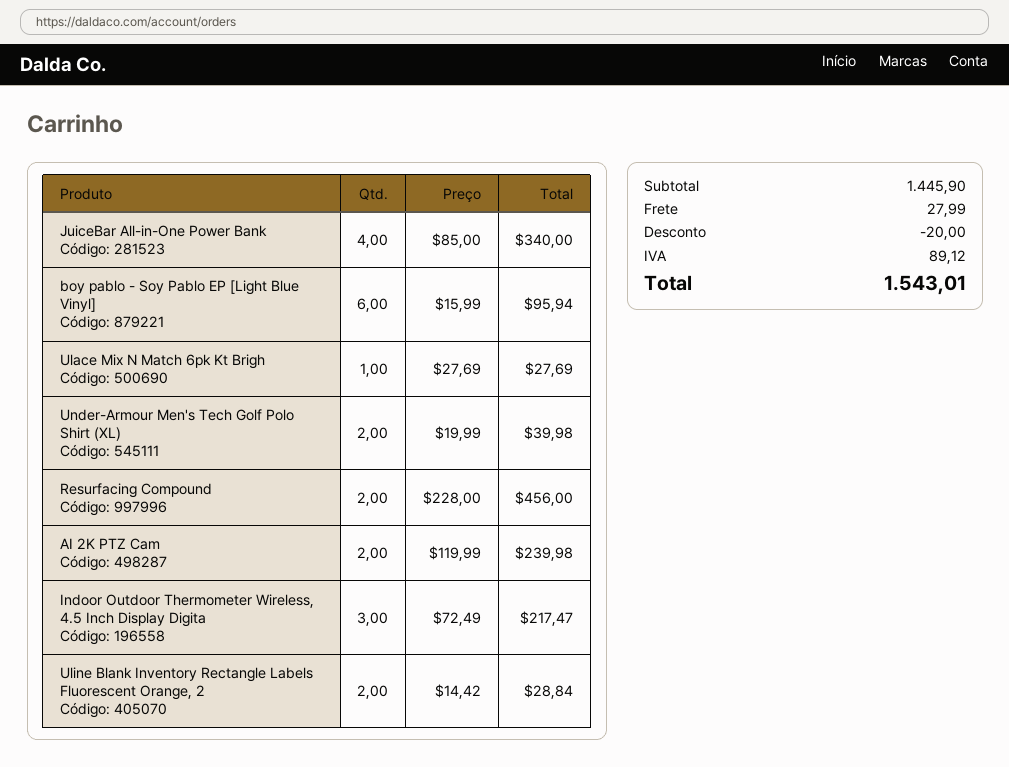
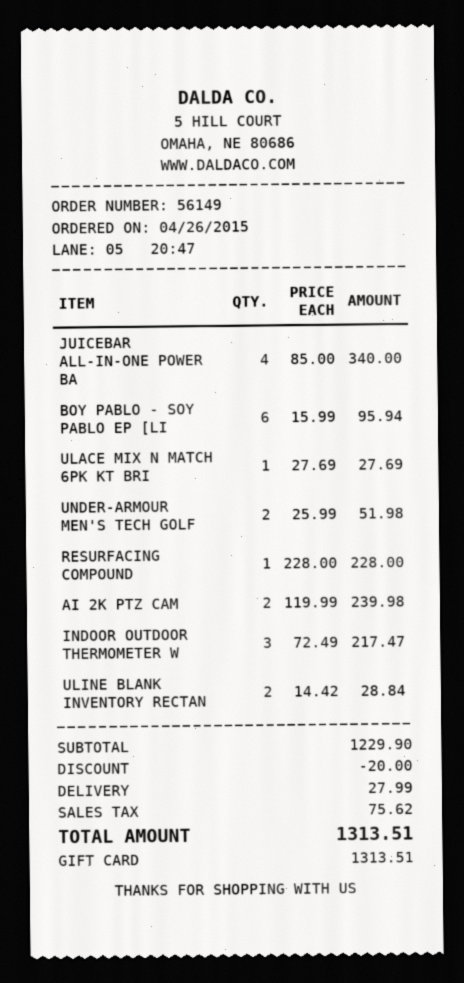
Under-Armour Men's Tech Golf Polo Shirt (XL): 2 x 19.99 = 39.98 -> 2 x 25.99 = 51.98
Resurfacing Compound: 2 x 228.00 = 456.00 -> 1 x 228.00 = 228.00
subtotal: 1445.90 -> 1229.90
tax: 89.12 -> 75.62
total: 1543.01 -> 1313.51

